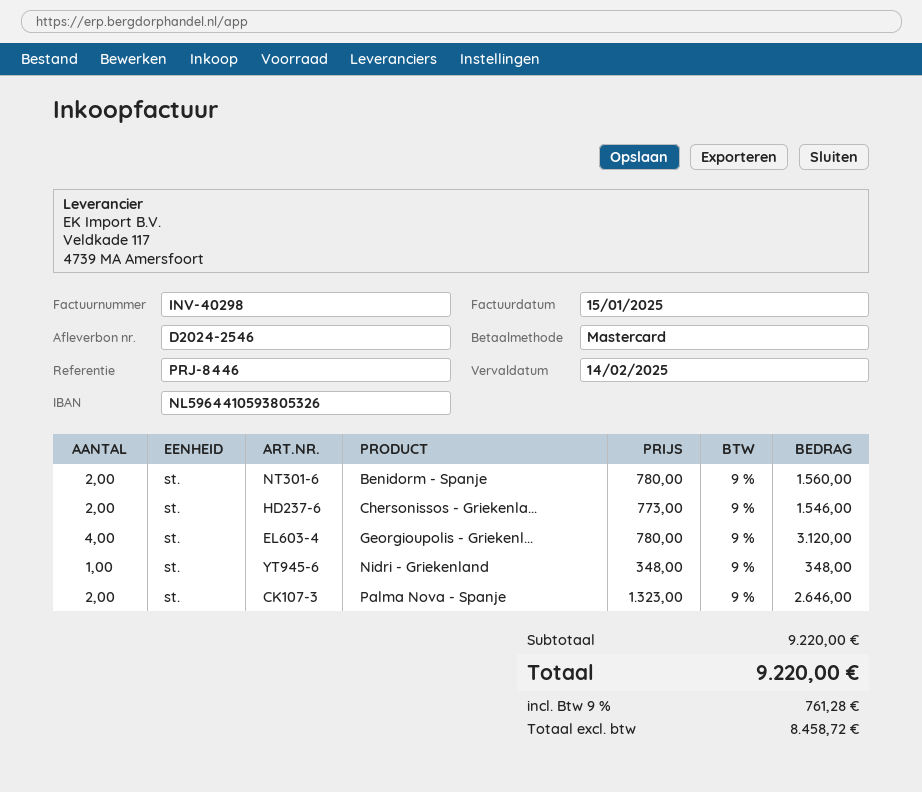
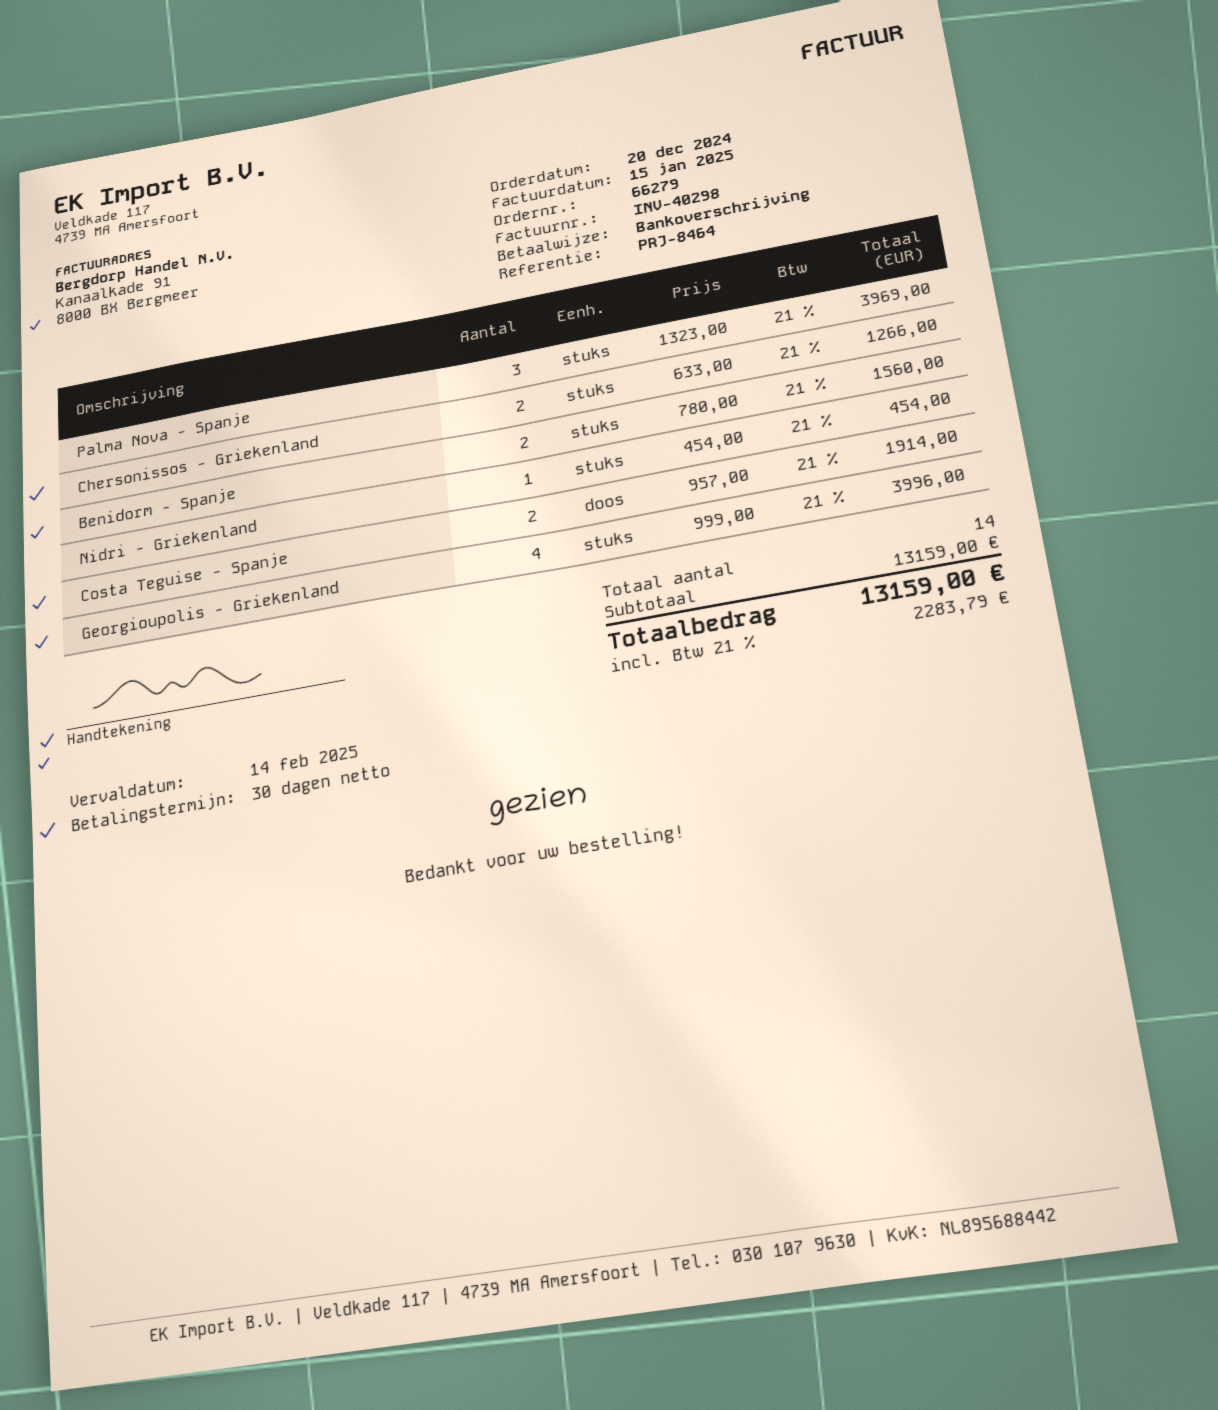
reference: PRJ-8446 -> PRJ-8464
payment method: Mastercard -> bank transfer
Chersonissos - Griekenla...: 2 x 773.00 = 1546.00 -> 2 x 633.00 = 1266.00
Georgioupolis - Griekenl...: 4 x 780.00 = 3120.00 -> 4 x 999.00 = 3996.00
Nidri - Griekenland: 1 x 348.00 = 348.00 -> 1 x 454.00 = 454.00
Palma Nova - Spanje: 2 x 1323.00 = 2646.00 -> 3 x 1323.00 = 3969.00
Costa Teguise - Spanje: none -> 2 x 957.00 = 1914.00
subtotal: 9220.00 -> 13159.00
tax: 9% = 761.28 -> 21% = 2283.79
total: 9220.00 -> 13159.00

